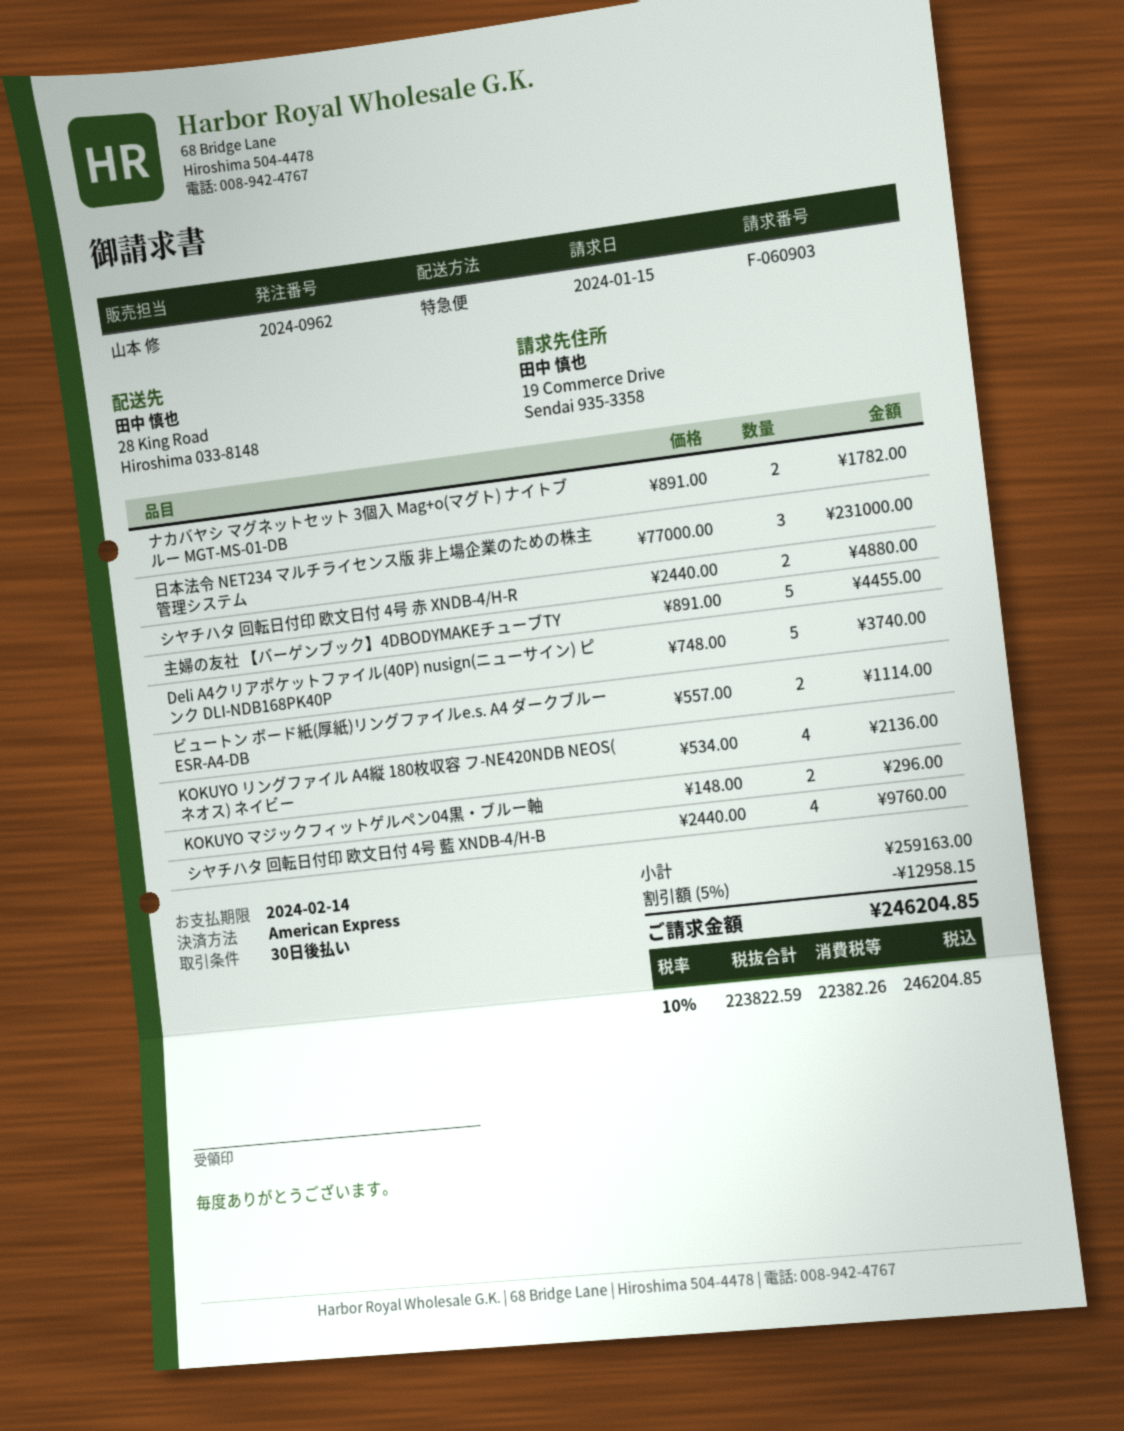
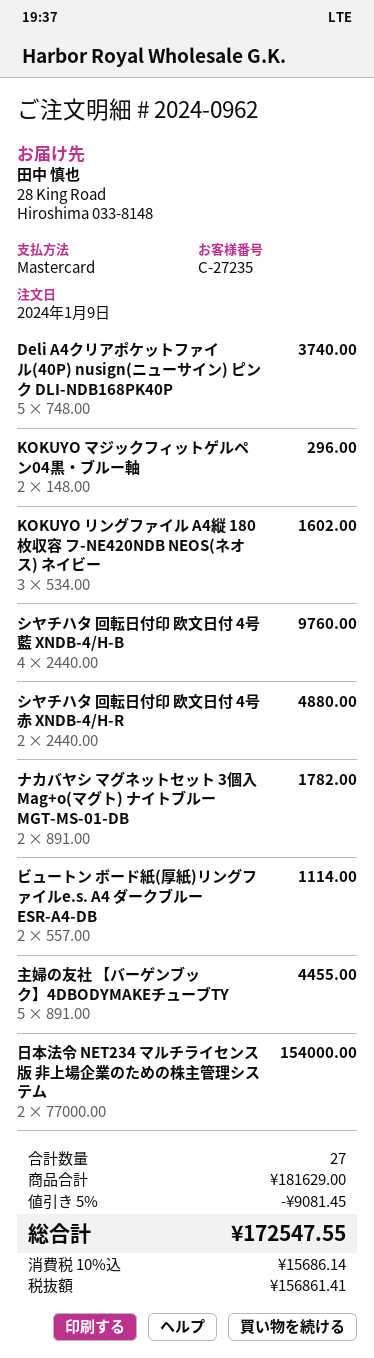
payment method: American Express -> Mastercard
日本法令 NET234 マルチライセンス版 非上場企業のための株主管理システム: 3 x 77000.00 = 231000.00 -> 2 x 77000.00 = 154000.00
KOKUYO リングファイル A4縦 180枚収容 フ-NE420NDB NEOS(ネオス) ネイビー: 4 x 534.00 = 2136.00 -> 3 x 534.00 = 1602.00
subtotal: 259163.00 -> 181629.00
discount: 5% = 12958.15 -> 5% = 9081.45
net: 223822.59 -> 156861.41
tax: 10% = 22382.26 -> 10% = 15686.14
total: 246204.85 -> 172547.55

